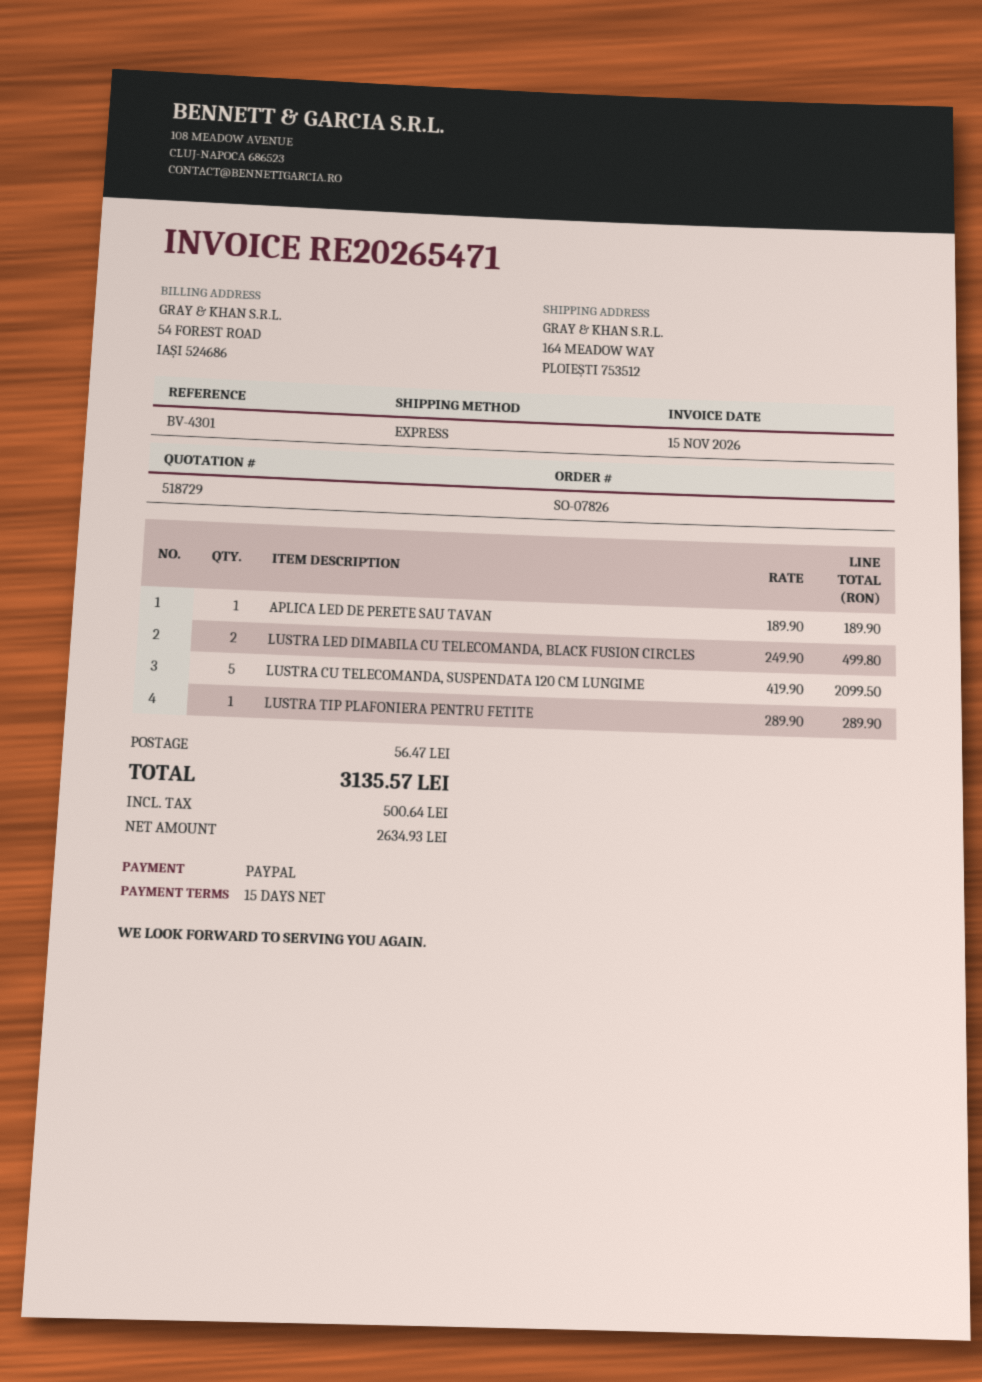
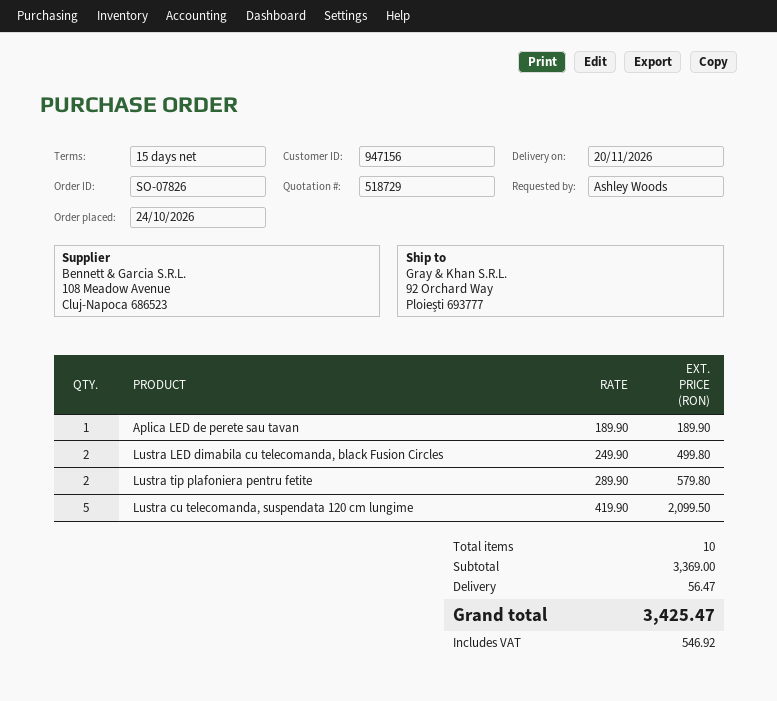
ship to: 164 MEADOW WAY, PLOIEȘTI 753512 -> 92 Orchard Way, Ploiești 693777
LUSTRA TIP PLAFONIERA PENTRU FETITE: 1 x 289.90 = 289.90 -> 2 x 289.90 = 579.80
tax: 500.64 -> 546.92
total: 3135.57 -> 3425.47

